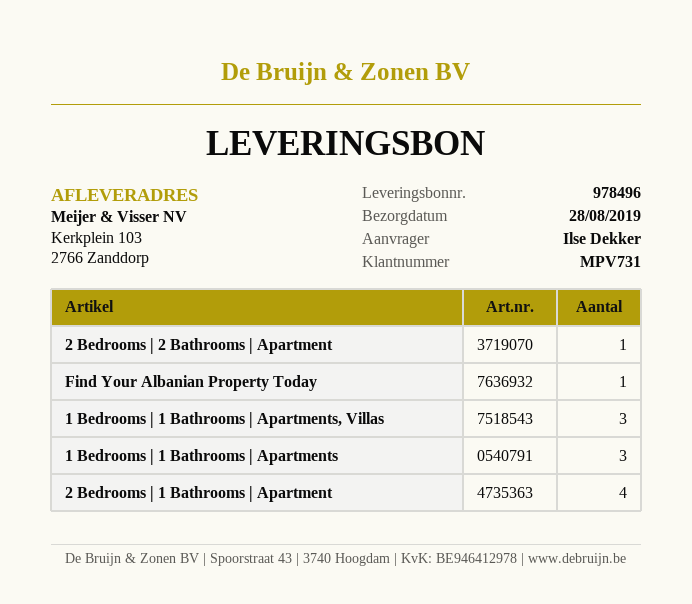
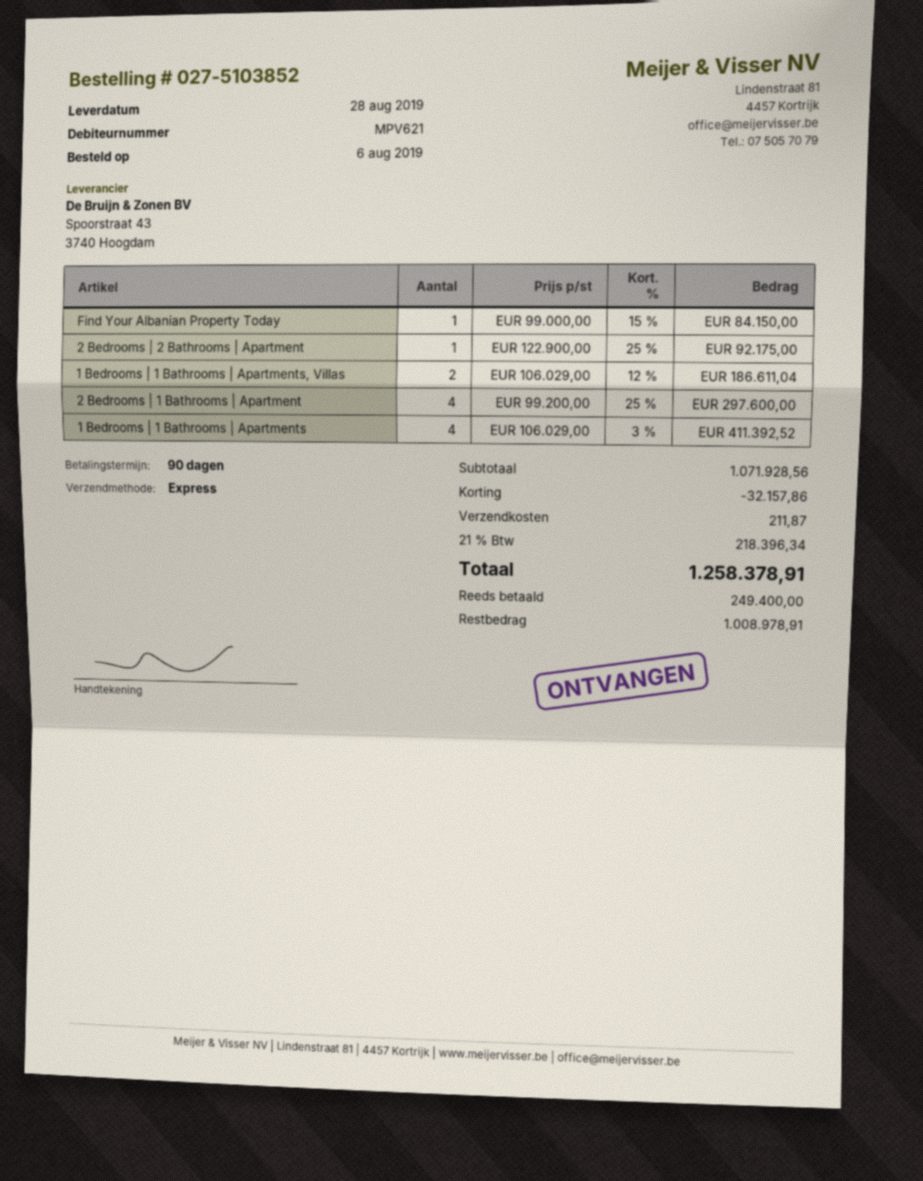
customer number: MPV731 -> MPV621
1 Bedrooms | 1 Bathrooms | Apartments, Villas: 3 -> 2
1 Bedrooms | 1 Bathrooms | Apartments: 3 -> 4

